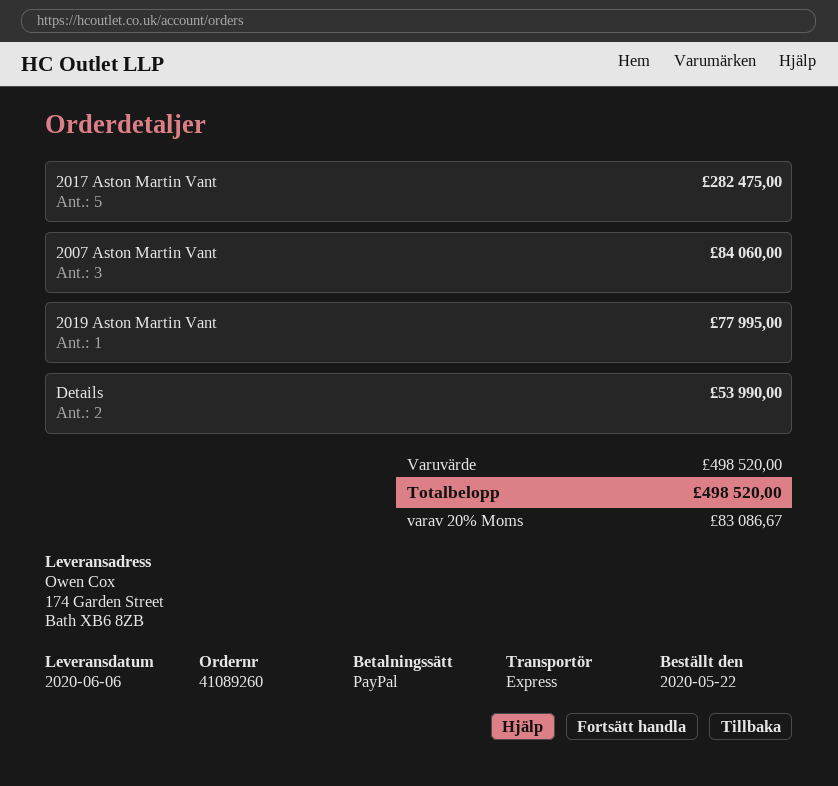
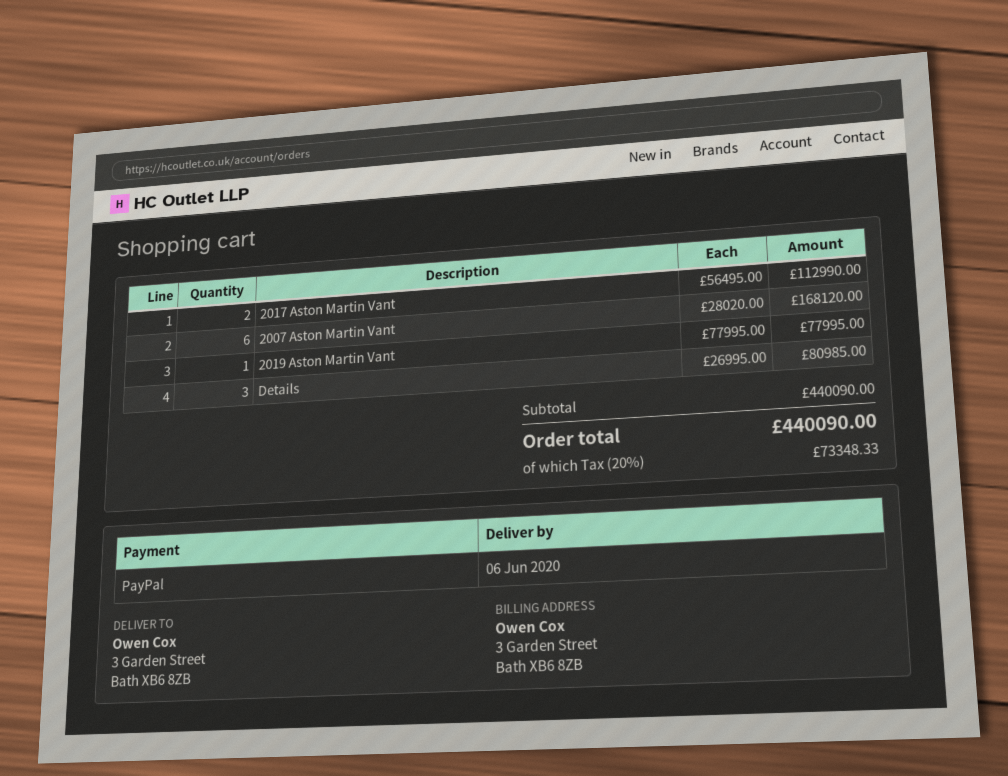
ship to: 174 Garden Street, Bath XB6 8ZB -> 3 Garden Street, Bath XB6 8ZB
2017 Aston Martin Vant: 5 for 282475.00 -> 2 for 112990.00
2007 Aston Martin Vant: 3 for 84060.00 -> 6 for 168120.00
Details: 2 for 53990.00 -> 3 for 80985.00
subtotal: 498520.00 -> 440090.00
tax: 20% = 83086.67 -> 20% = 73348.33
total: 498520.00 -> 440090.00

